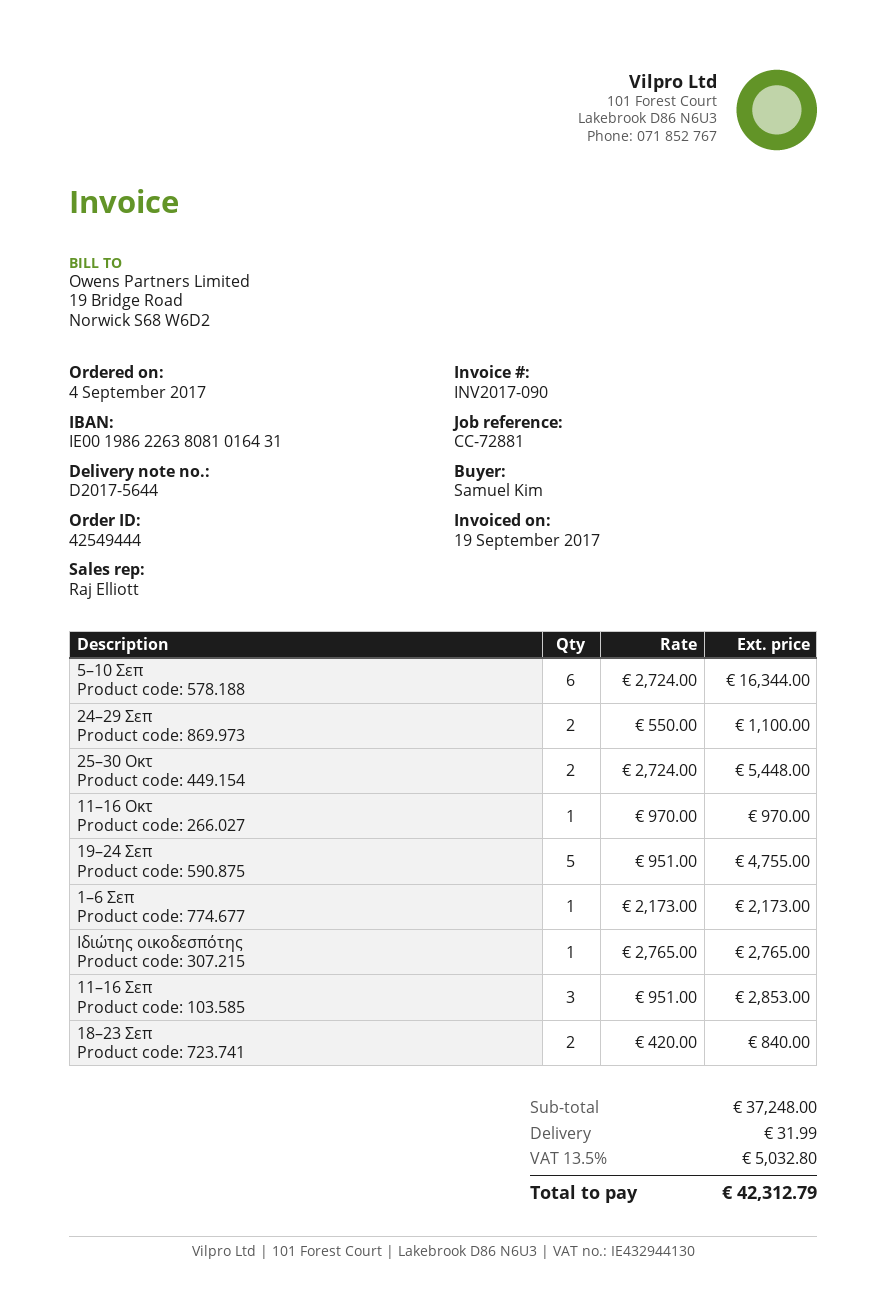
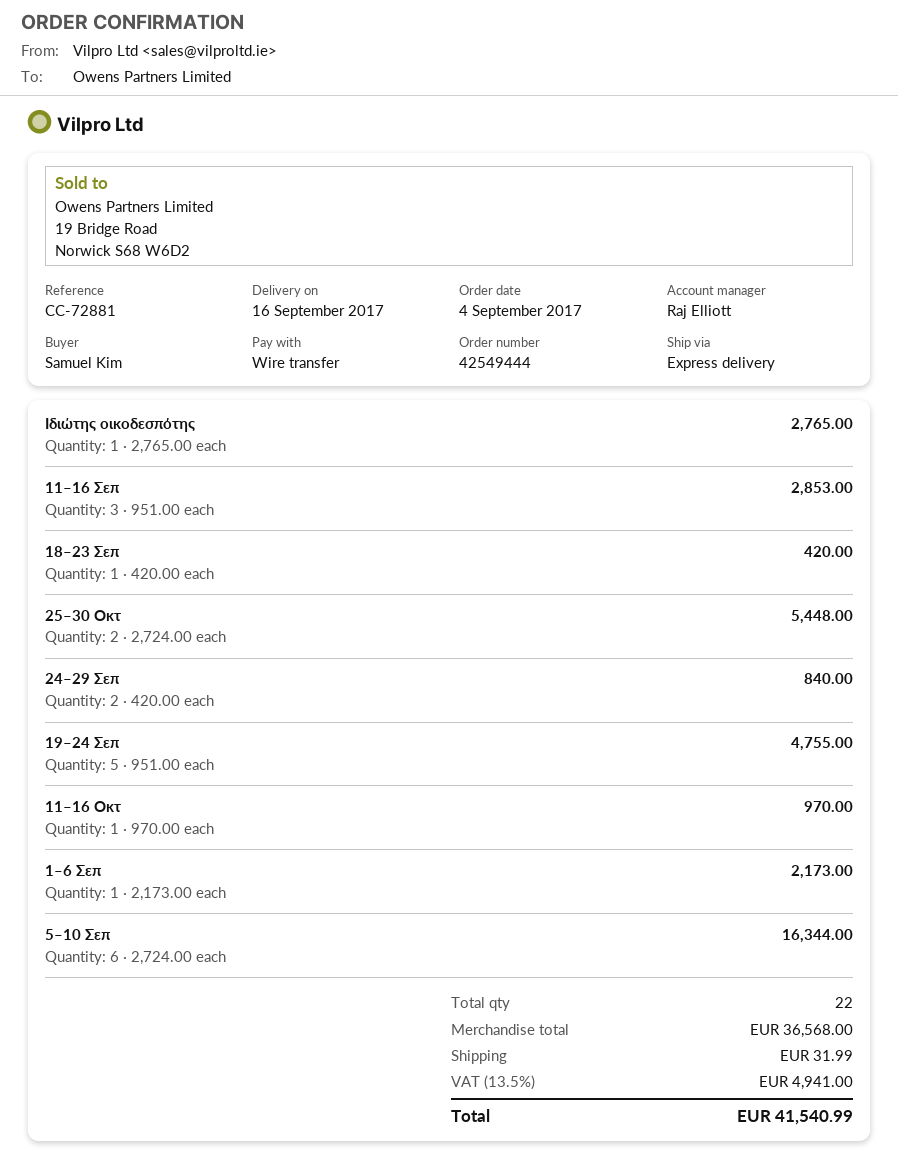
24–29 Σεπ: 2 x 550.00 = 1100.00 -> 2 x 420.00 = 840.00
18–23 Σεπ: 2 x 420.00 = 840.00 -> 1 x 420.00 = 420.00
subtotal: 37248.00 -> 36568.00
tax: 13.5% = 5032.80 -> 13.5% = 4941.00
total: 42312.79 -> 41540.99

